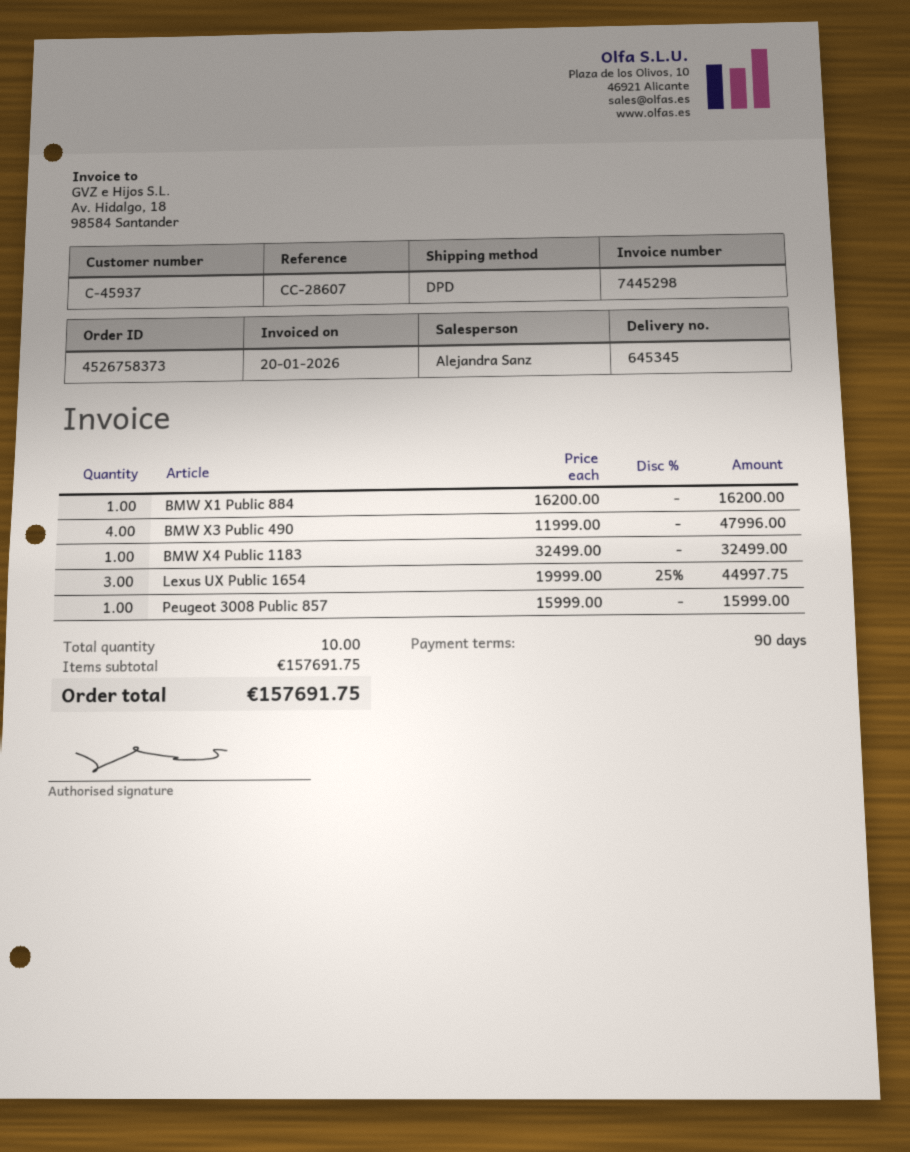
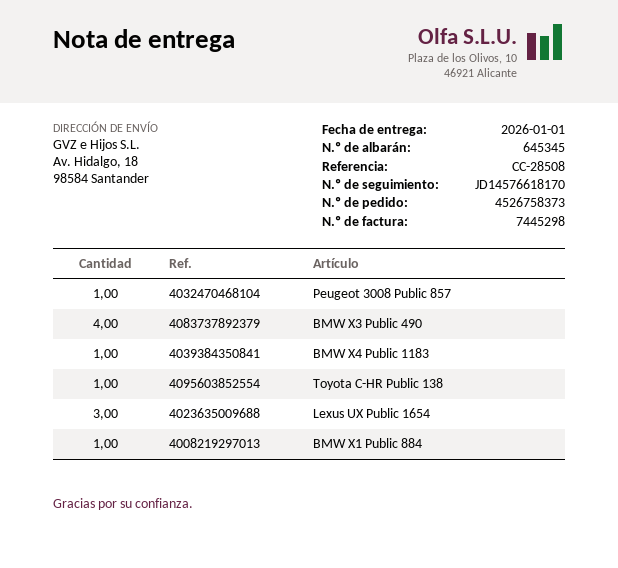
reference: CC-28607 -> CC-28508
Toyota C-HR Public 138: none -> 1

